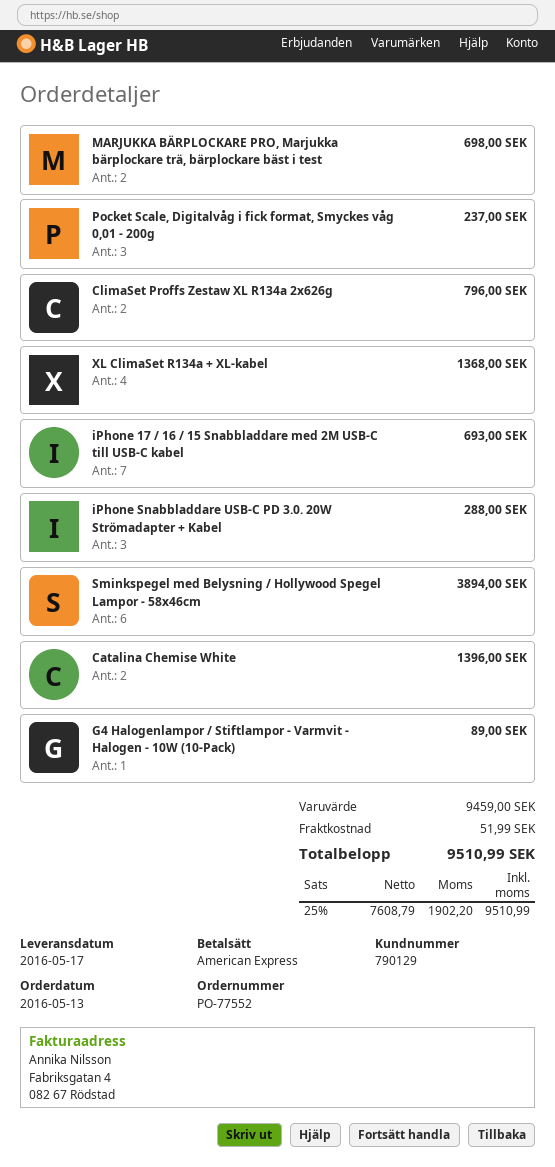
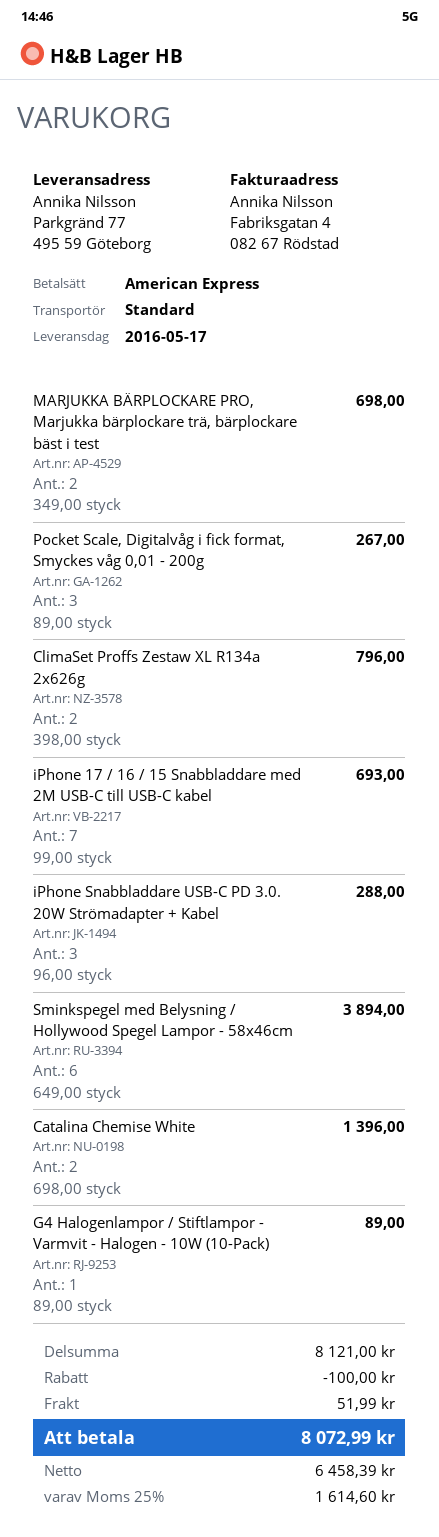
Pocket Scale, Digitalvåg i fick format, Smyckes våg 0,01 - 200g: 3 for 237.00 -> 3 for 267.00
XL ClimaSet R134a + XL-kabel: 4 for 1368.00 -> none
subtotal: 9459.00 -> 8121.00
discount: none -> 100.00
net: 7608.79 -> 6458.39
tax: 25% = 1902.20 -> 25% = 1614.60
total: 9510.99 -> 8072.99

